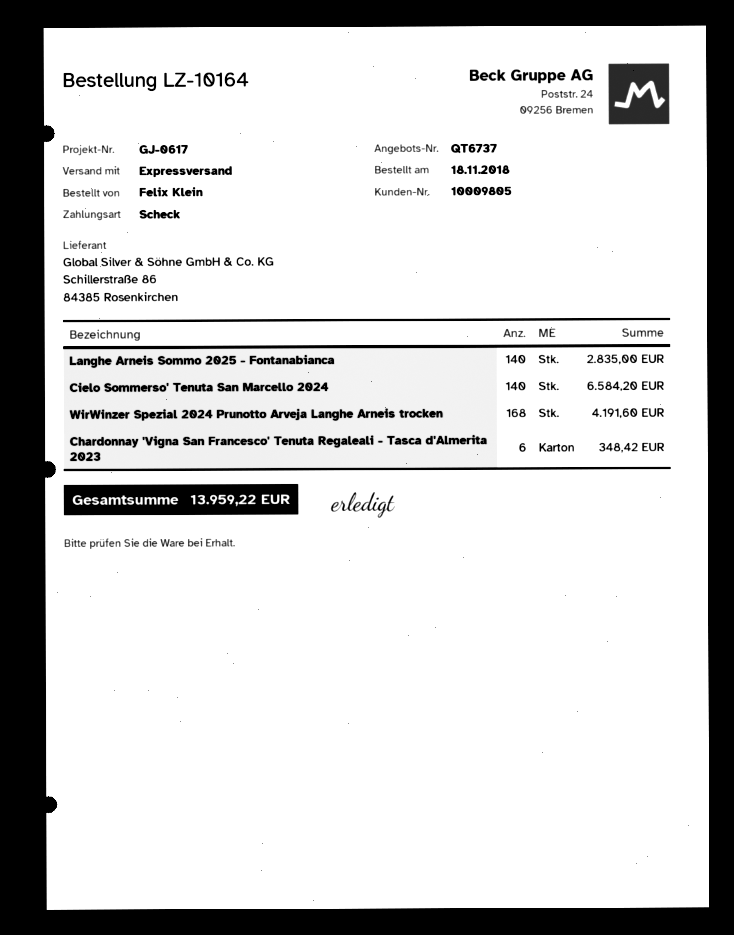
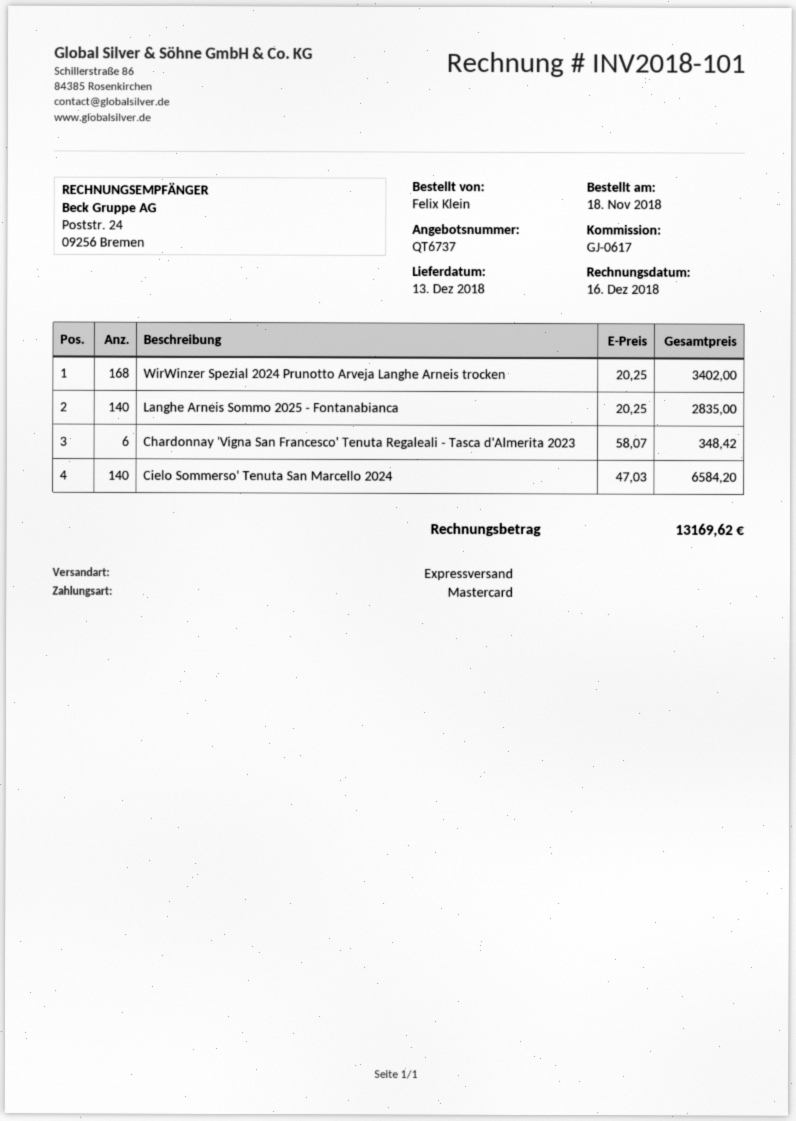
payment method: cheque -> Mastercard
WirWinzer Spezial 2024 Prunotto Arveja Langhe Arneis trocken: 168 for 4191.60 -> 168 for 3402.00
total: 13959.22 -> 13169.62

